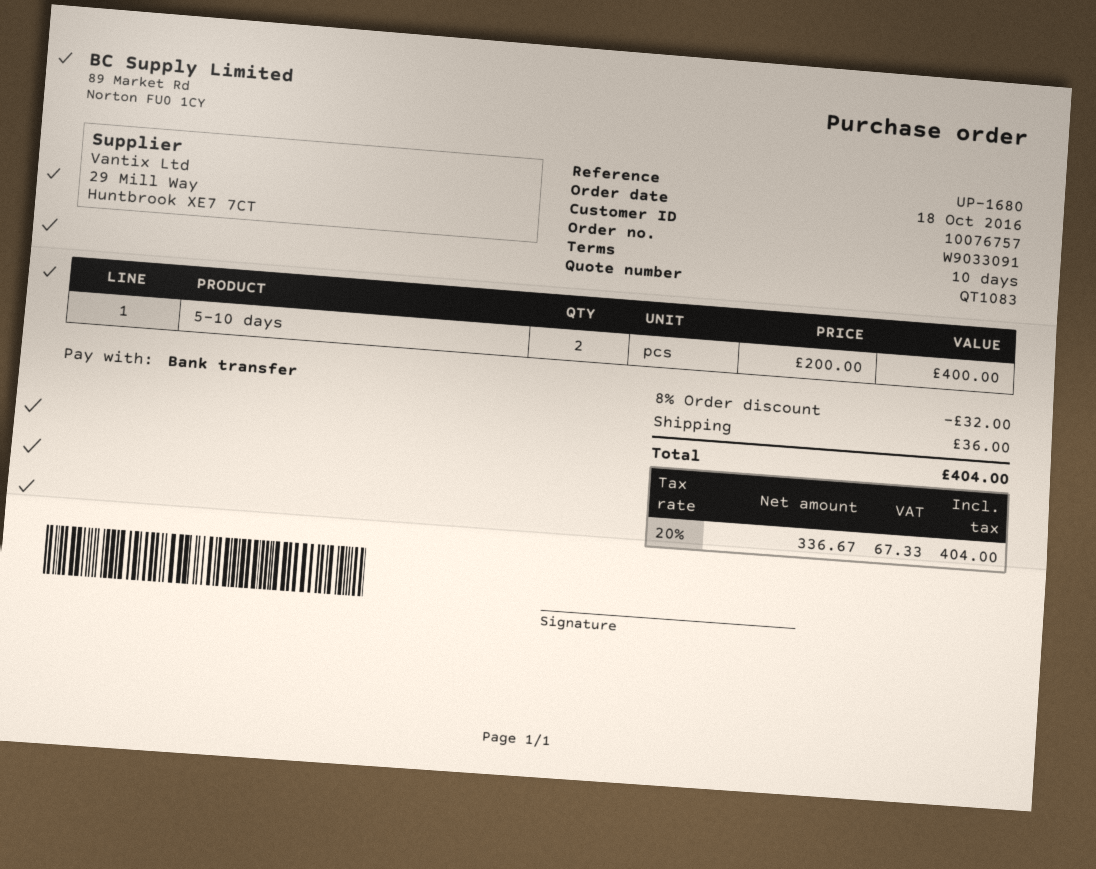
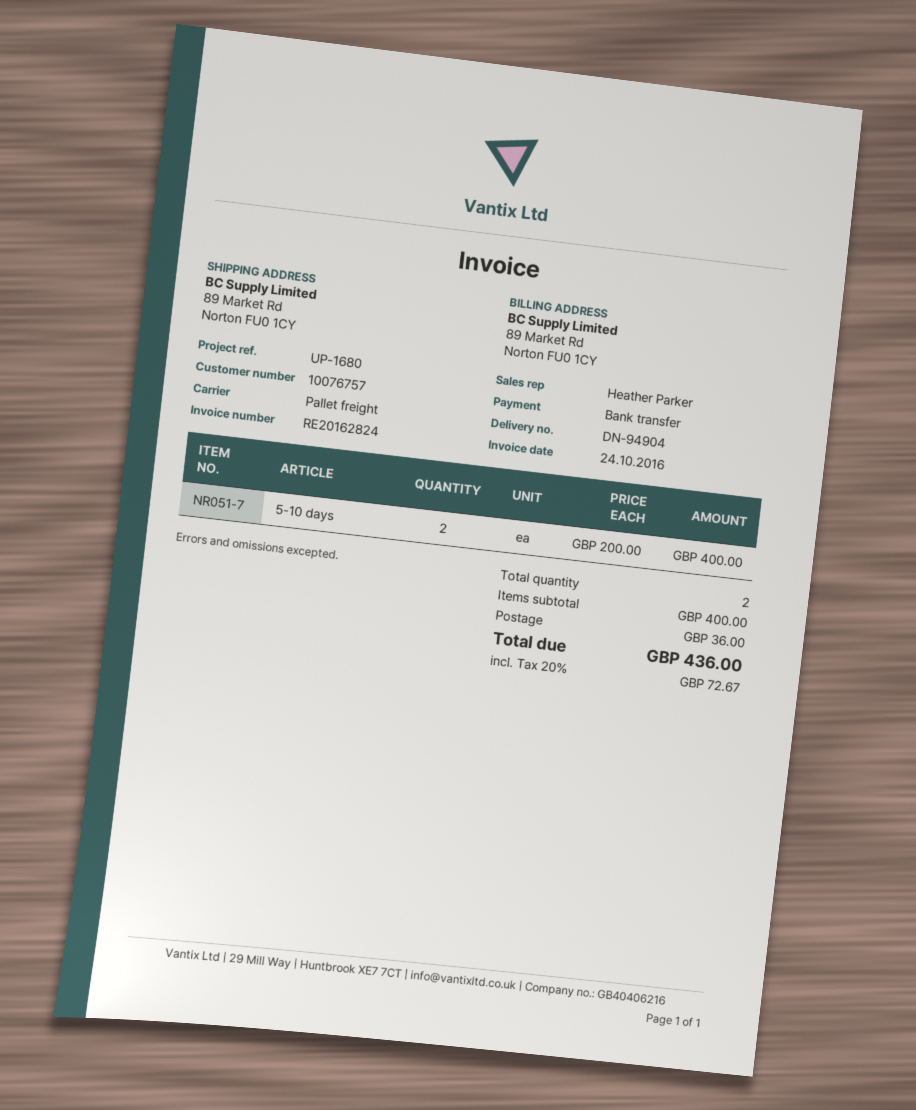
discount: 8% = 32.00 -> none
tax: 20% = 67.33 -> 20% = 72.67
total: 404.00 -> 436.00

